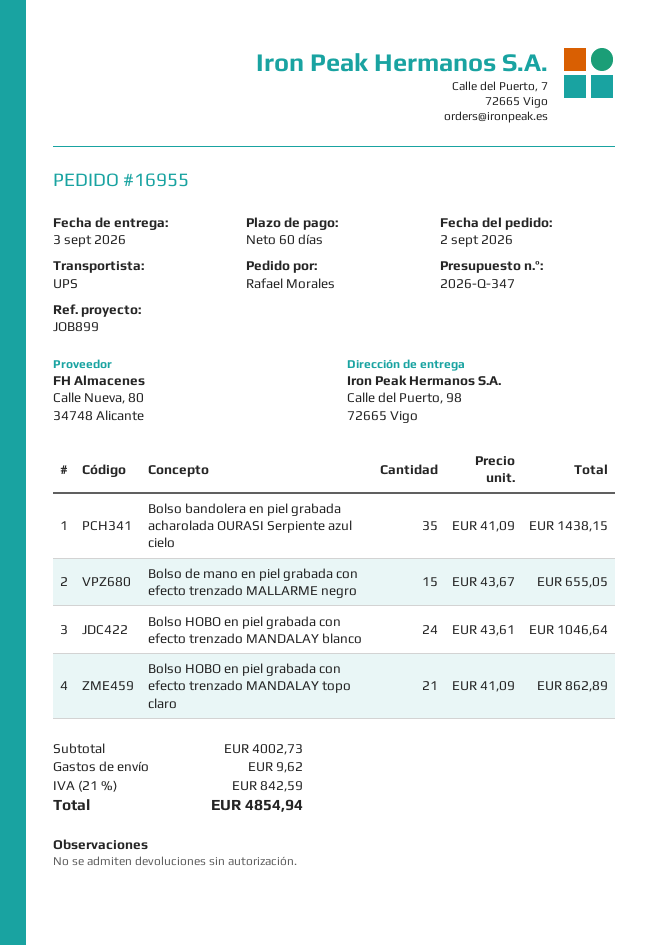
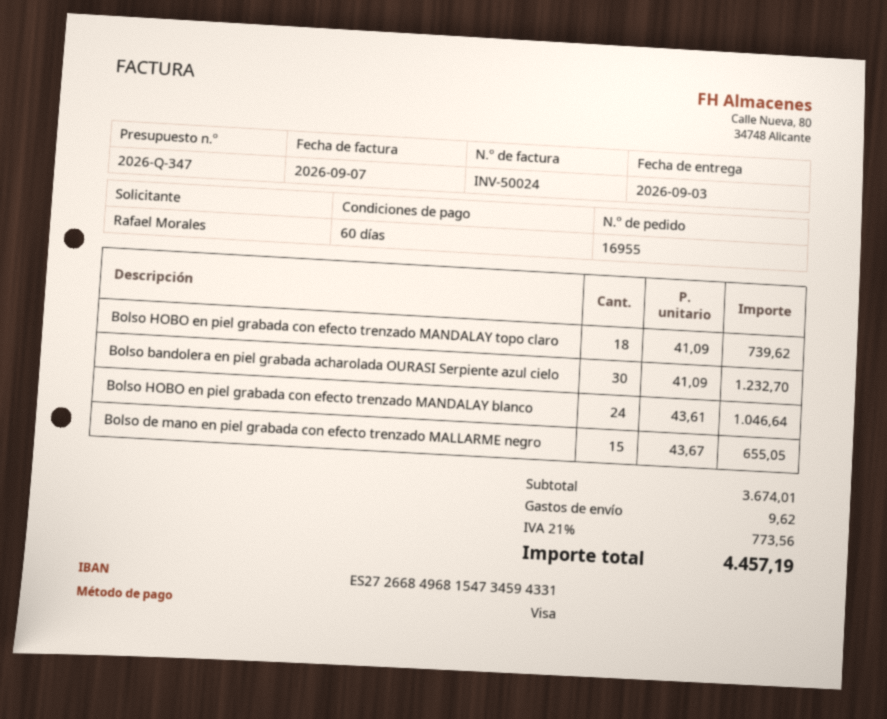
Bolso bandolera en piel grabada acharolada OURASI Serpiente azul cielo: 35 x 41.09 = 1438.15 -> 30 x 41.09 = 1232.70
Bolso HOBO en piel grabada con efecto trenzado MANDALAY topo claro: 21 x 41.09 = 862.89 -> 18 x 41.09 = 739.62
subtotal: 4002.73 -> 3674.01
tax: 21% = 842.59 -> 21% = 773.56
total: 4854.94 -> 4457.19

